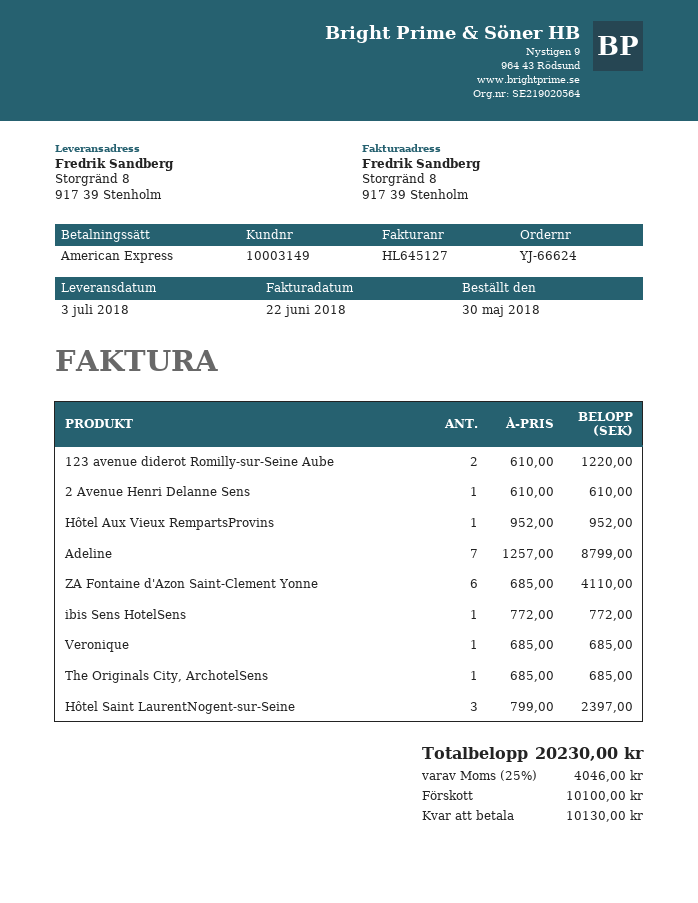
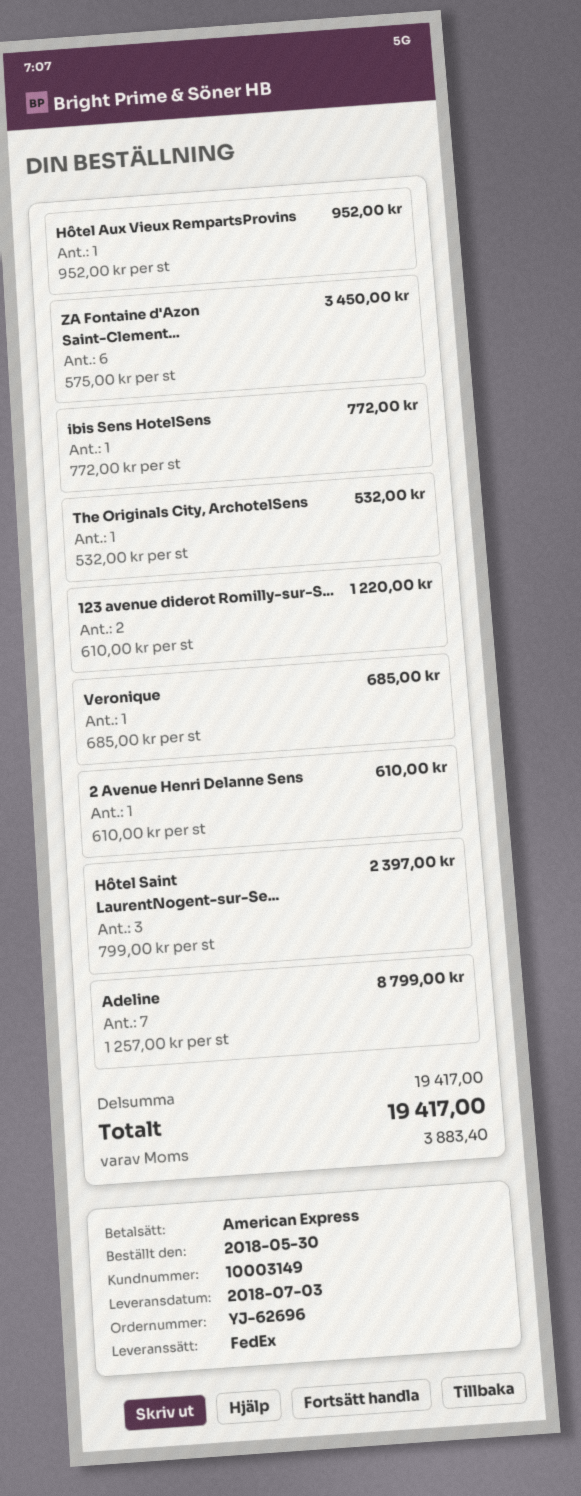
order number: YJ-66624 -> YJ-62696
ZA Fontaine d'Azon Saint-Clement Yonne: 6 x 685.00 = 4110.00 -> 6 x 575.00 = 3450.00
The Originals City, ArchotelSens: 1 x 685.00 = 685.00 -> 1 x 532.00 = 532.00
tax: 4046.00 -> 3883.40
total: 20230.00 -> 19417.00

